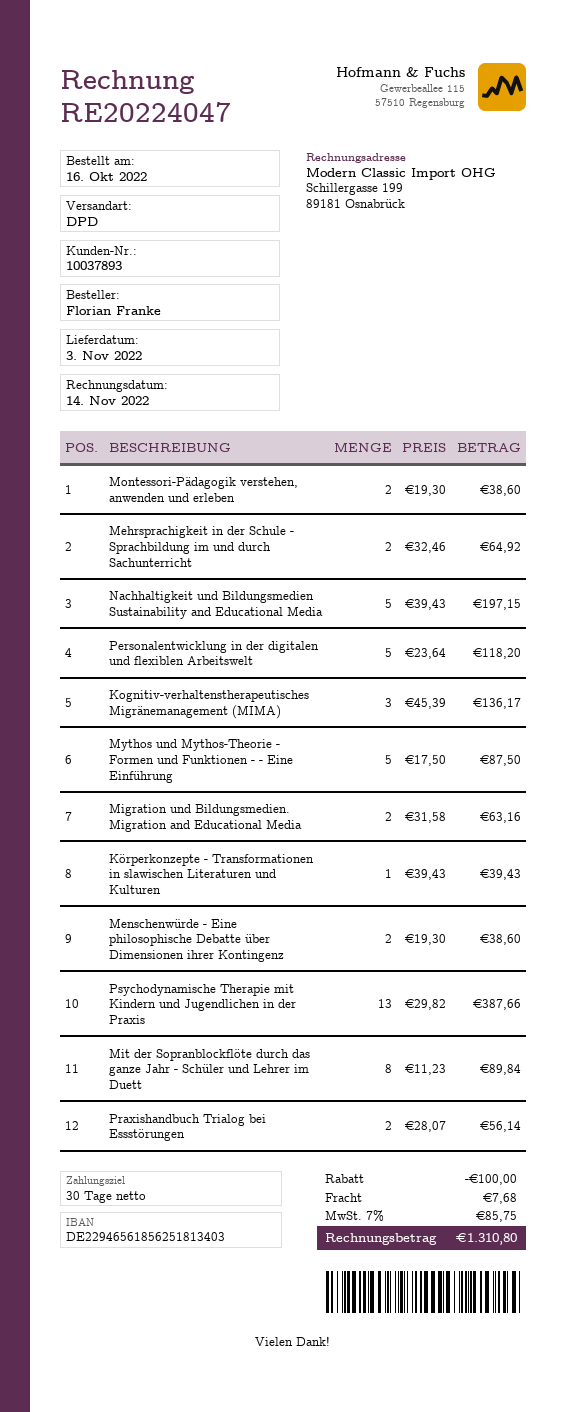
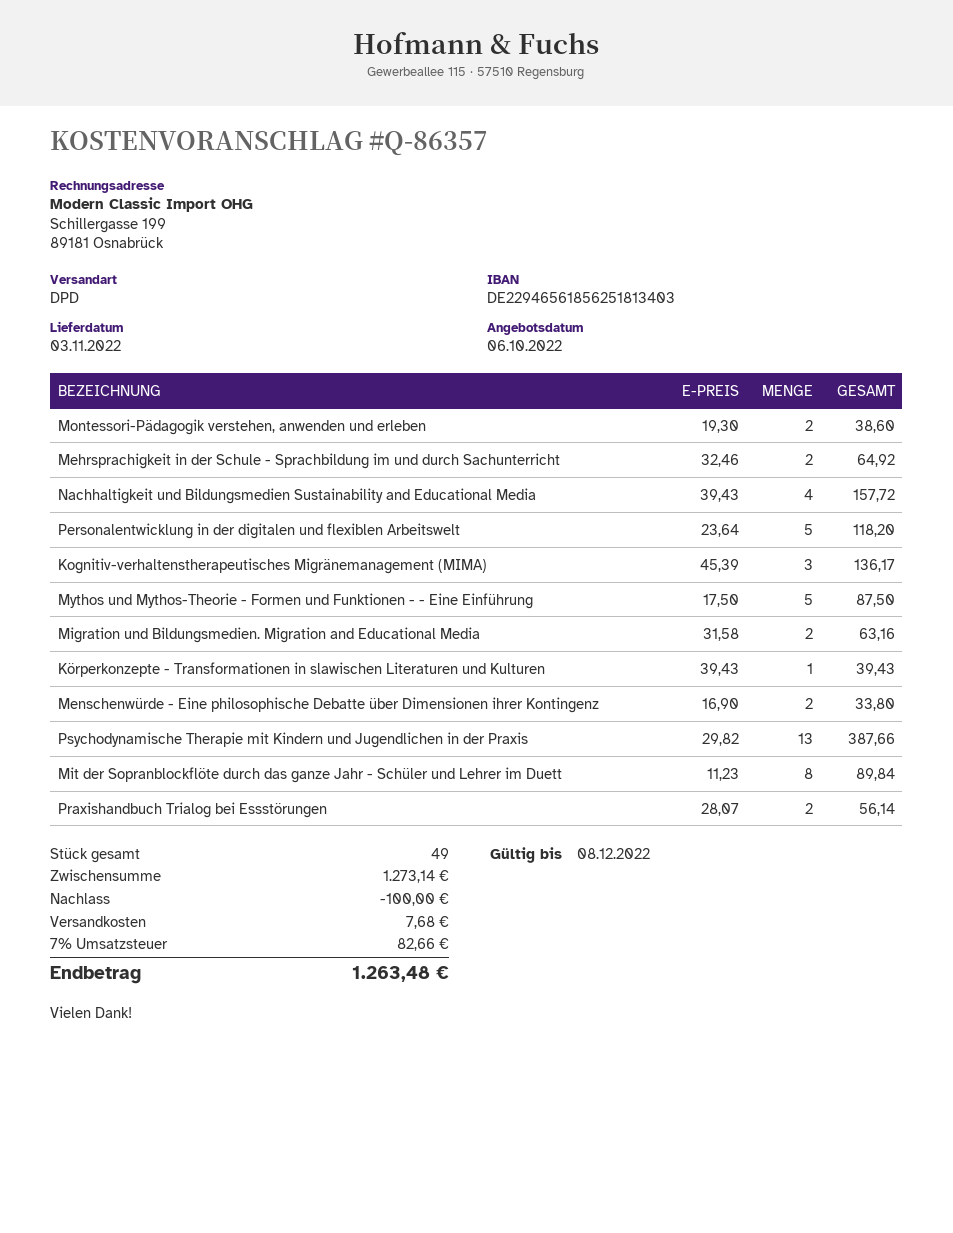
Nachhaltigkeit und Bildungsmedien Sustainability and Educational Media: 5 x 39.43 = 197.15 -> 4 x 39.43 = 157.72
Menschenwürde - Eine philosophische Debatte über Dimensionen ihrer Kontingenz: 2 x 19.30 = 38.60 -> 2 x 16.90 = 33.80
tax: 7% = 85.75 -> 7% = 82.66
total: 1310.80 -> 1263.48

